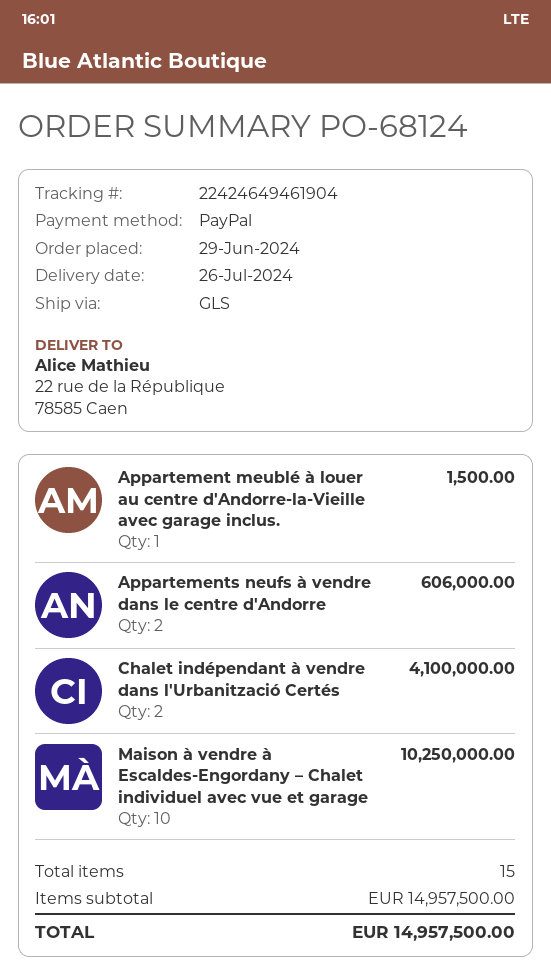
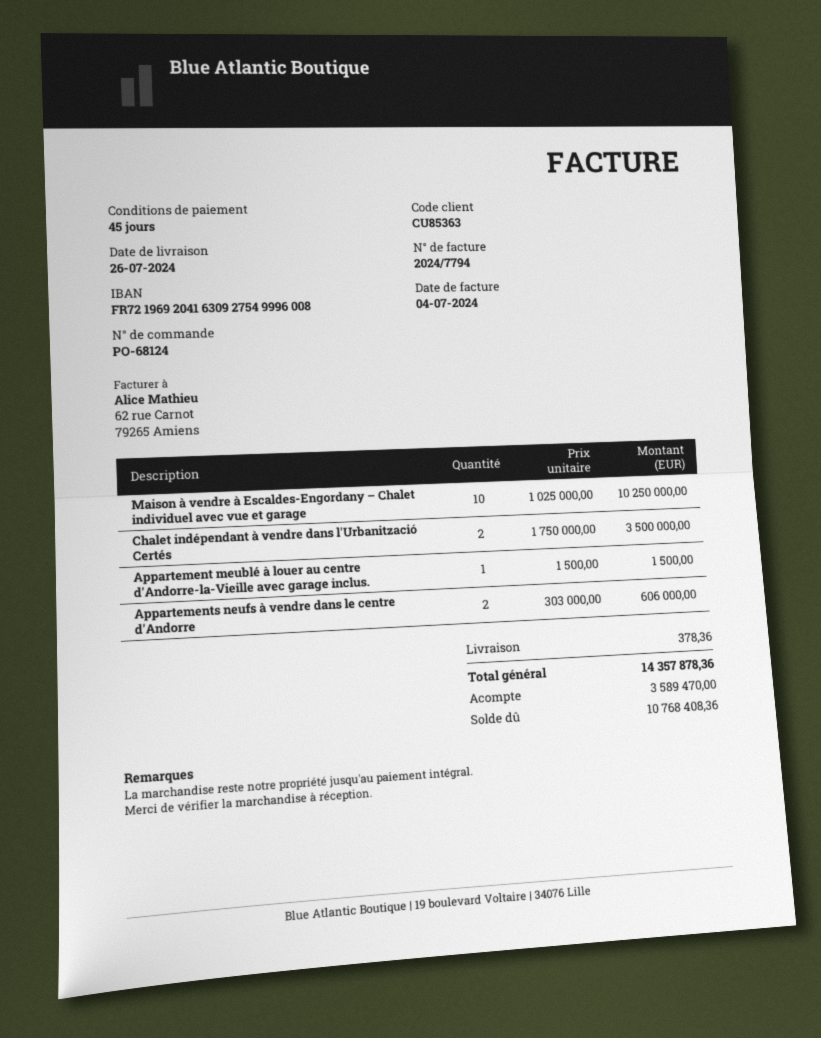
Chalet indépendant à vendre dans l'Urbanització Certés: 2 for 4100000.00 -> 2 for 3500000.00
shipping: none -> 378.36
total: 14957500.00 -> 14357878.36

